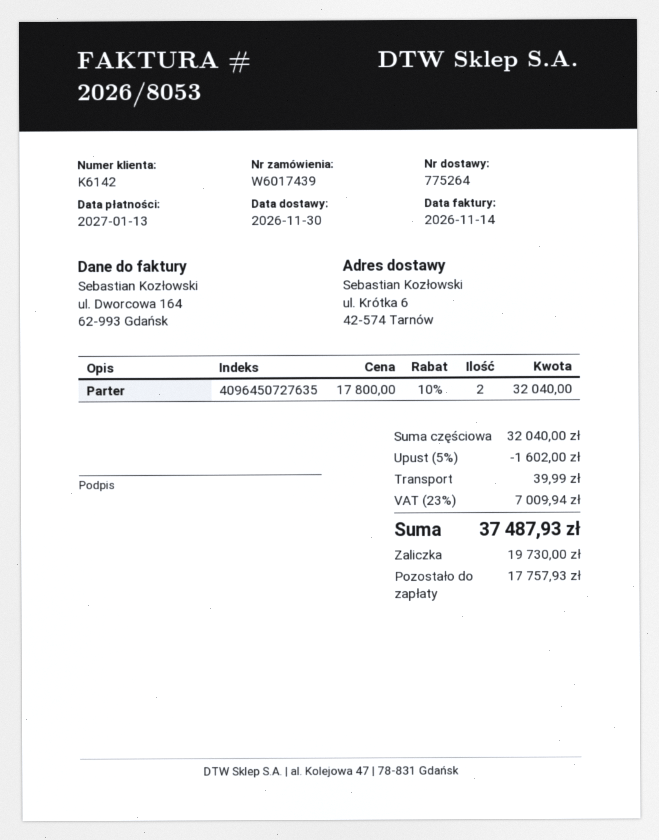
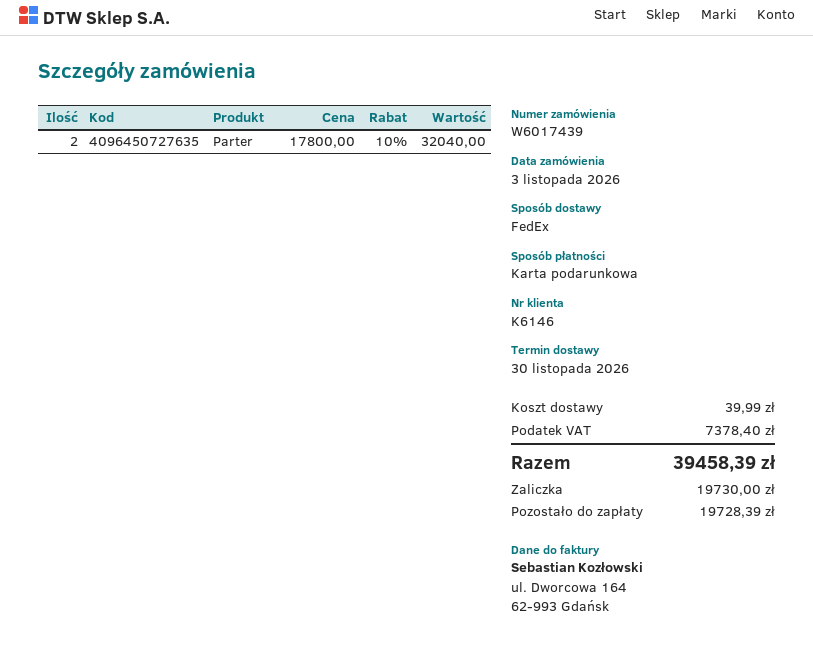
customer number: K6142 -> K6146
discount: 5% = 1602.00 -> none
tax: 7009.94 -> 7378.40
total: 37487.93 -> 39458.39
balance: 17757.93 -> 19728.39

